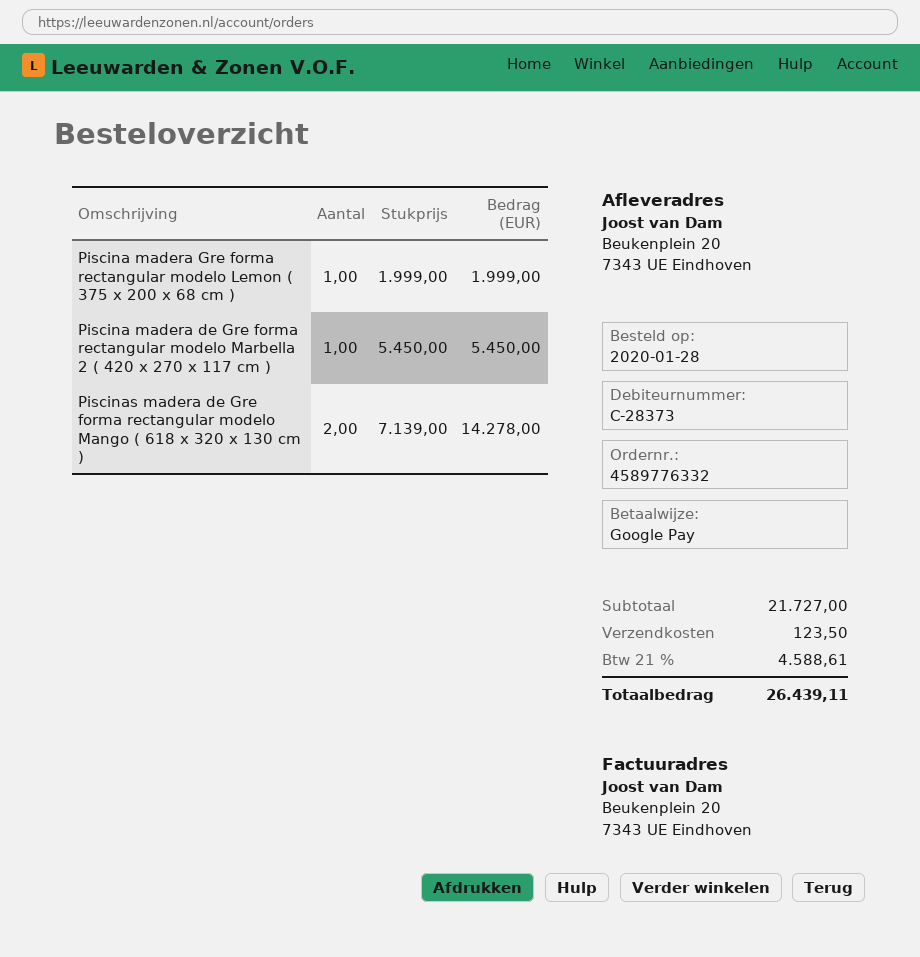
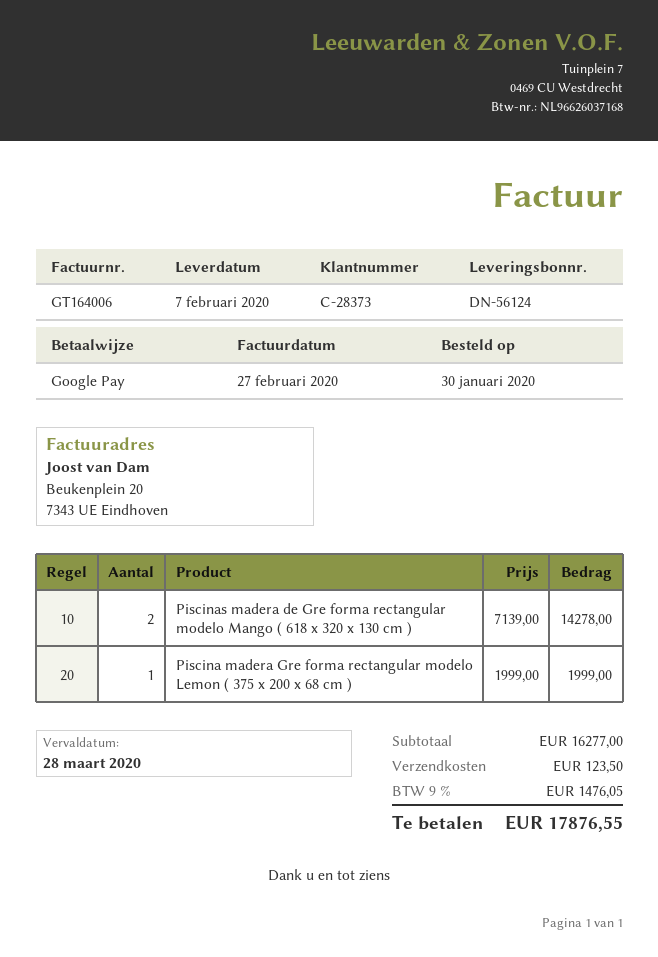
order date: 2020-01-28 -> 2020-01-30
Piscina madera de Gre forma rectangular modelo Marbella 2 ( 420 x 270 x 117 cm ): 1 x 5450.00 = 5450.00 -> none
subtotal: 21727.00 -> 16277.00
tax: 21% = 4588.61 -> 9% = 1476.05
total: 26439.11 -> 17876.55

